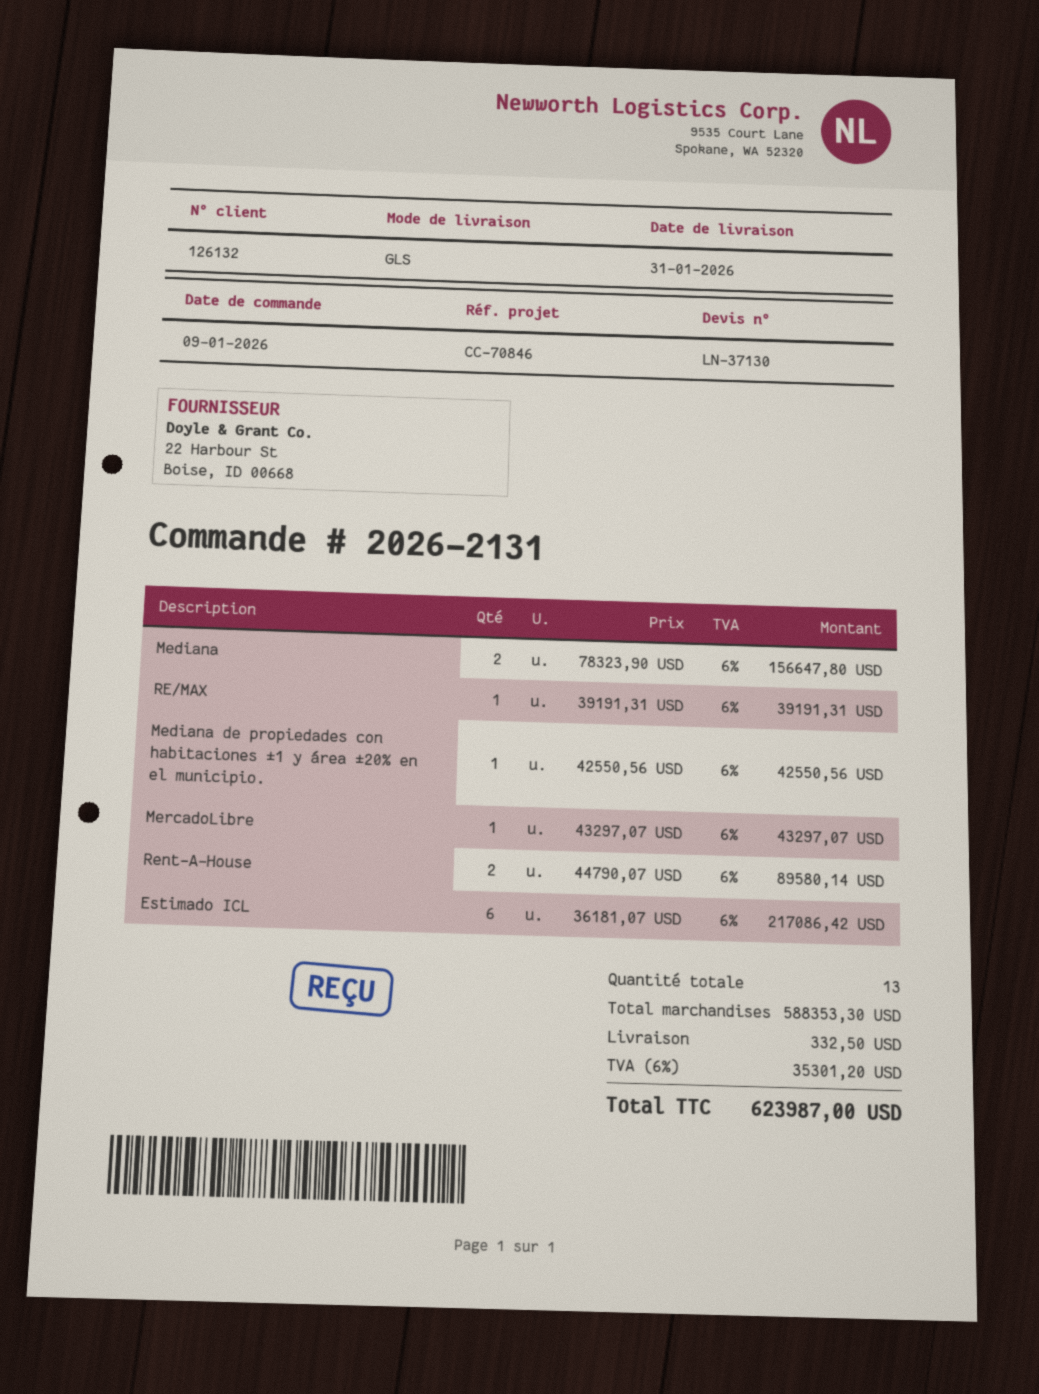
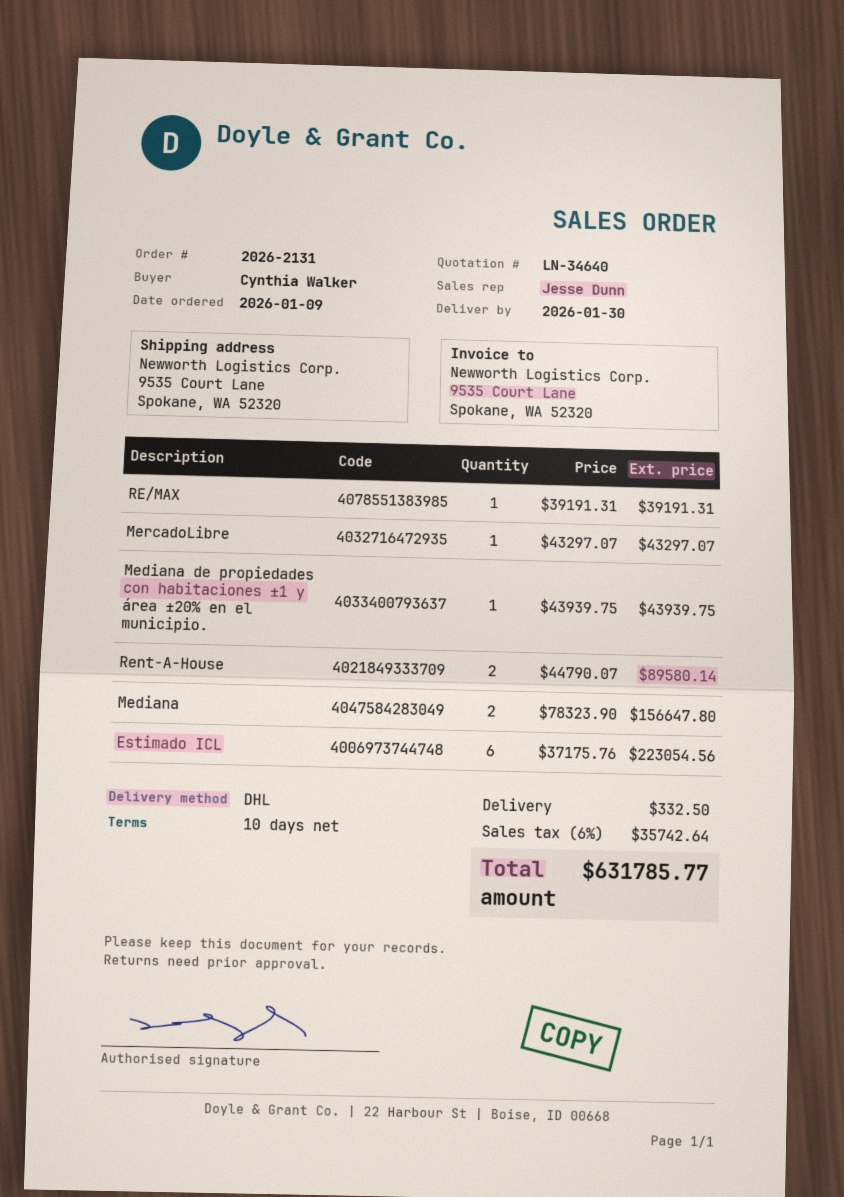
quote number: LN-37130 -> LN-34640
delivery date: 2026-01-31 -> 2026-01-30
shipping method: GLS -> DHL
Mediana de propiedades con habitaciones ±1 y área ±20% en el municipio.: 1 x 42550.56 = 42550.56 -> 1 x 43939.75 = 43939.75
Estimado ICL: 6 x 36181.07 = 217086.42 -> 6 x 37175.76 = 223054.56
tax: 6% = 35301.20 -> 6% = 35742.64
total: 623987.00 -> 631785.77

